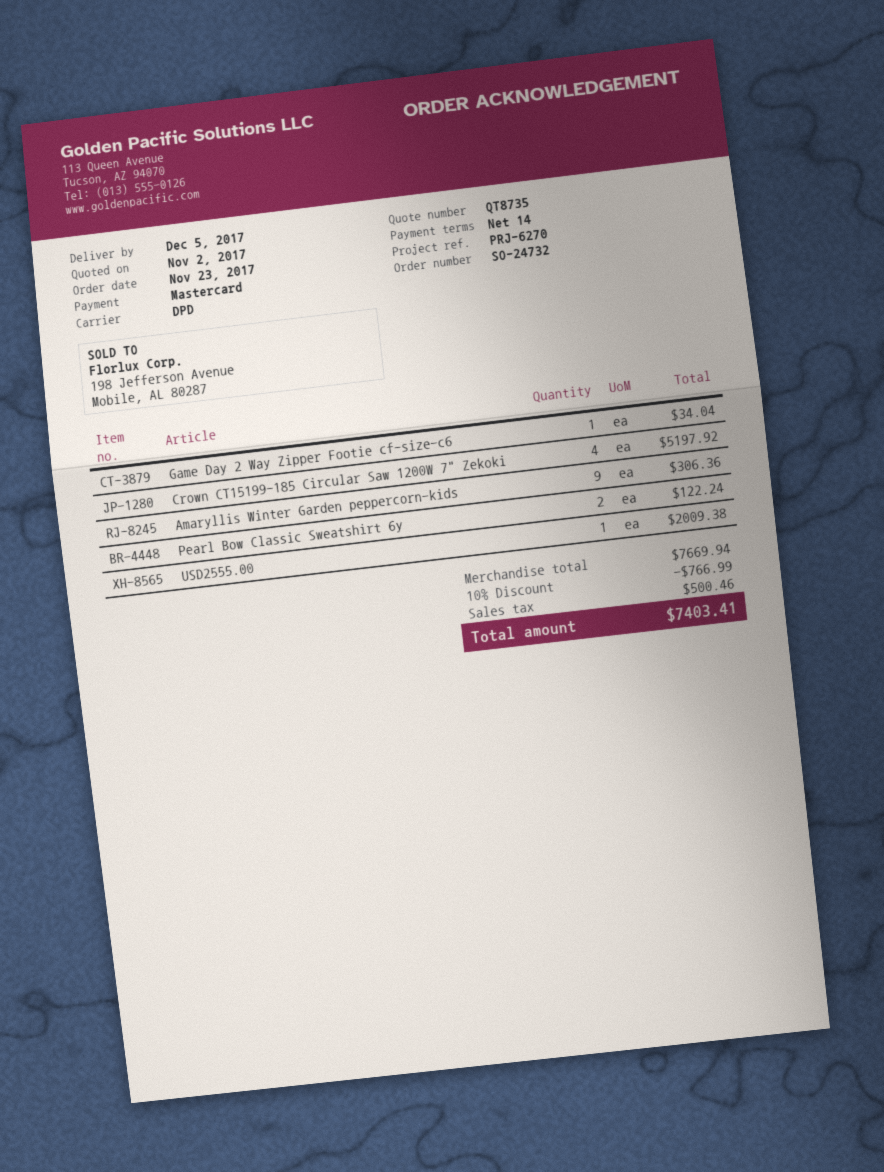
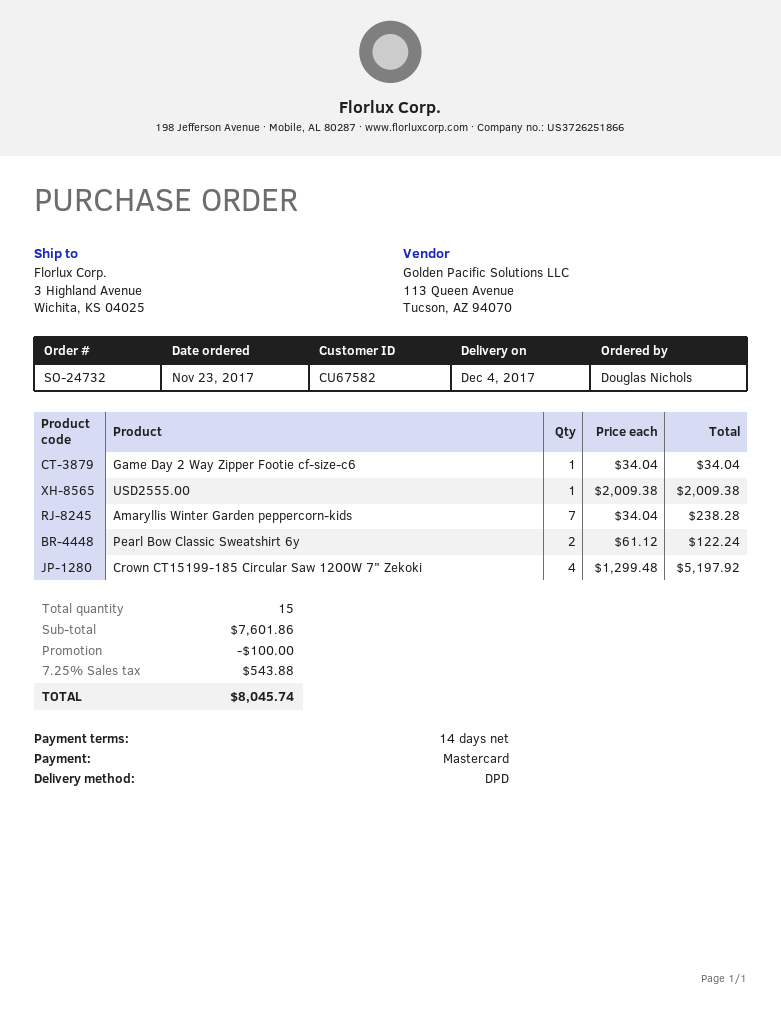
delivery date: 2017-12-05 -> 2017-12-04
Amaryllis Winter Garden peppercorn-kids: 9 for 306.36 -> 7 for 238.28
subtotal: 7669.94 -> 7601.86
discount: 766.99 -> 100.00
tax: 500.46 -> 543.88
total: 7403.41 -> 8045.74

